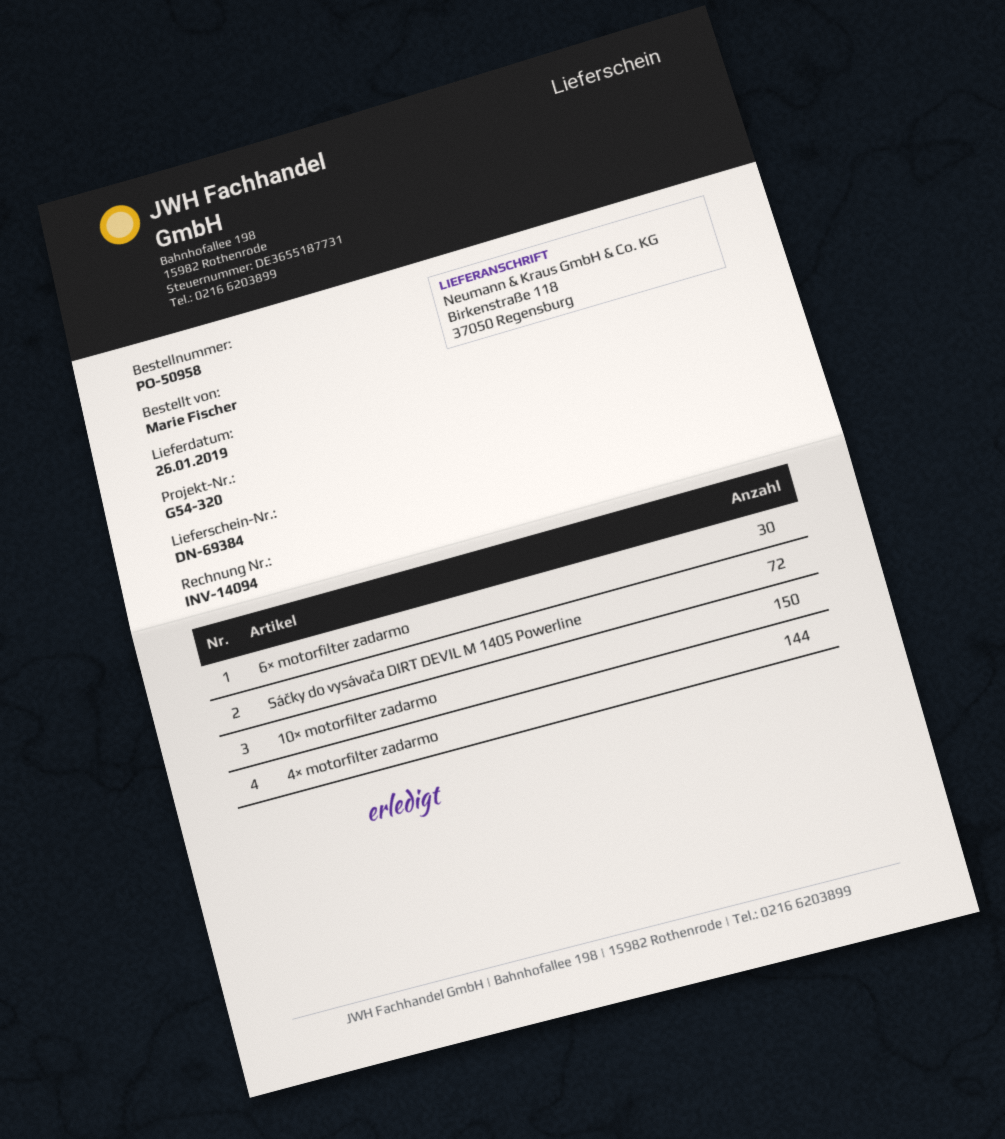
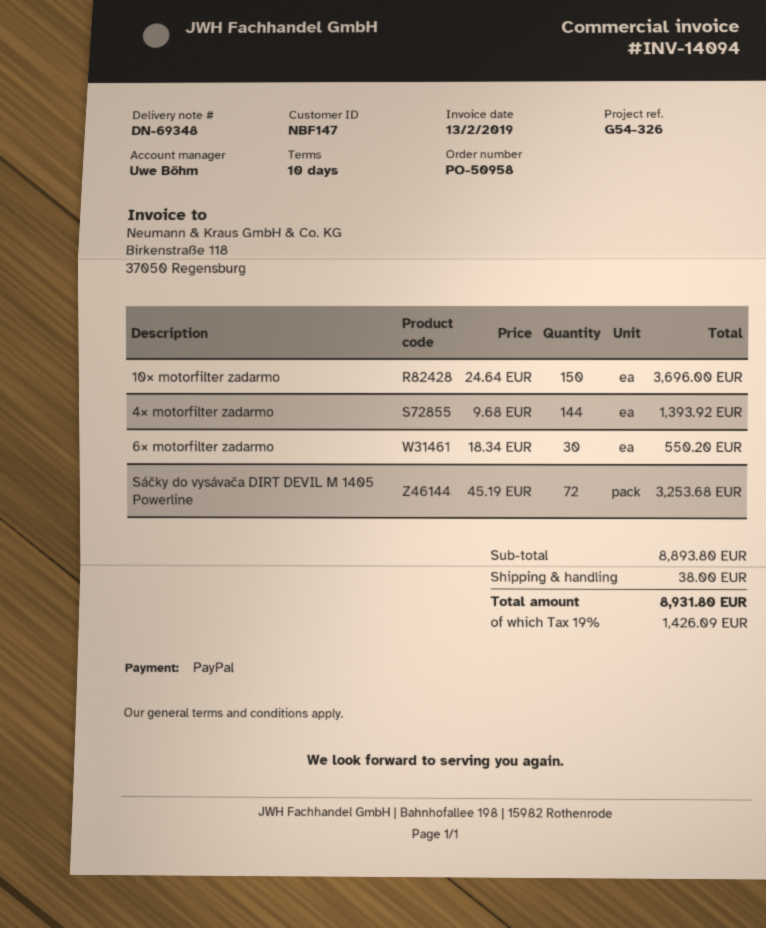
delivery note number: DN-69384 -> DN-69348
reference: G54-320 -> G54-326

